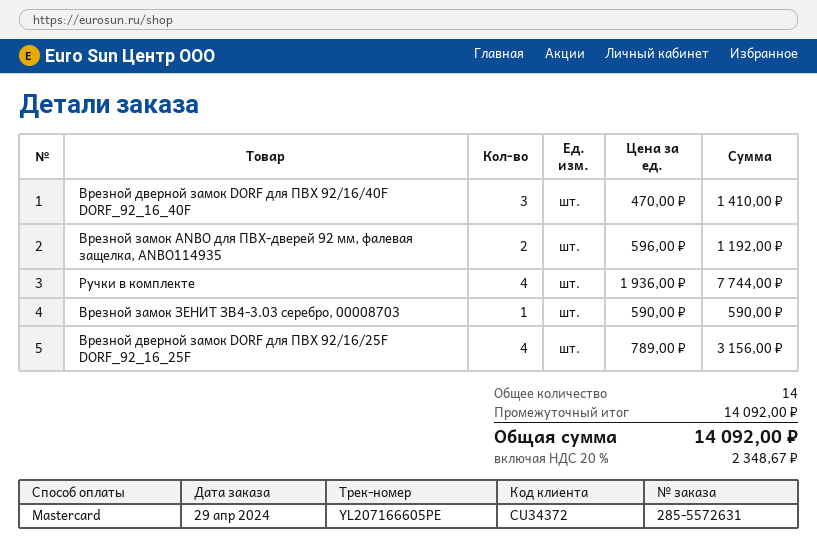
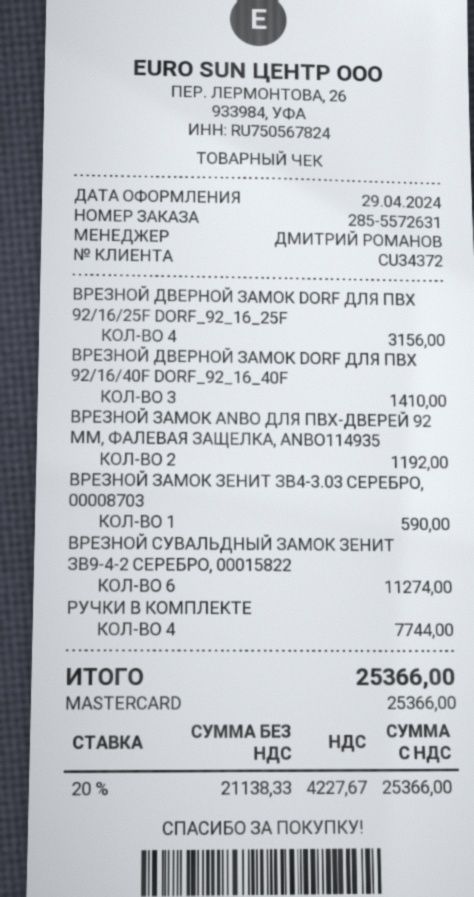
ВРЕЗНОЙ СУВАЛЬДНЫЙ ЗАМОК ЗЕНИТ ЗВ9-4-2 СЕРЕБРО, 00015822: none -> 6 for 11274.00
tax: 20% = 2348.67 -> 20% = 4227.67
total: 14092.00 -> 25366.00

